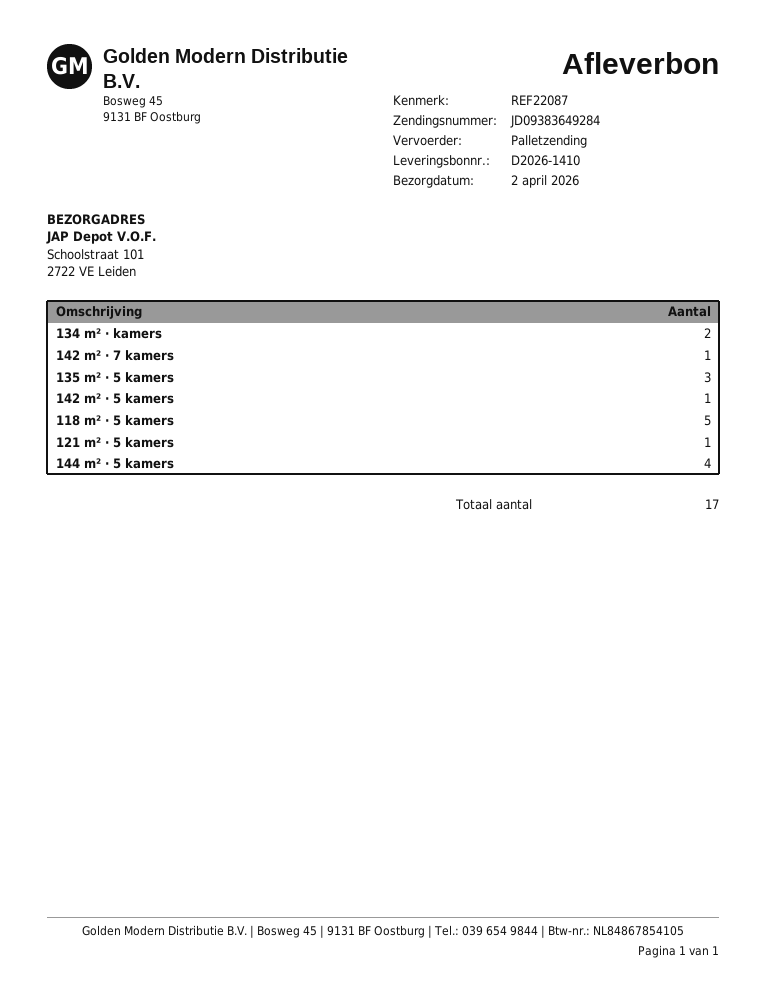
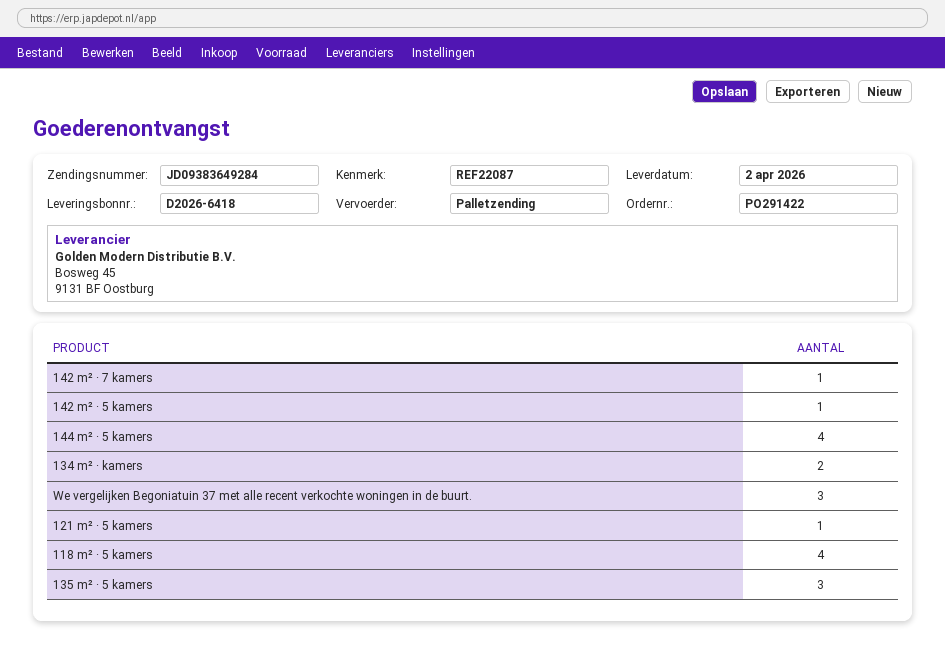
delivery note number: D2026-1410 -> D2026-6418
118 m² · 5 kamers: 5 -> 4
We vergelijken Begoniatuin 37 met alle recent verkochte woningen in de buurt.: none -> 3

